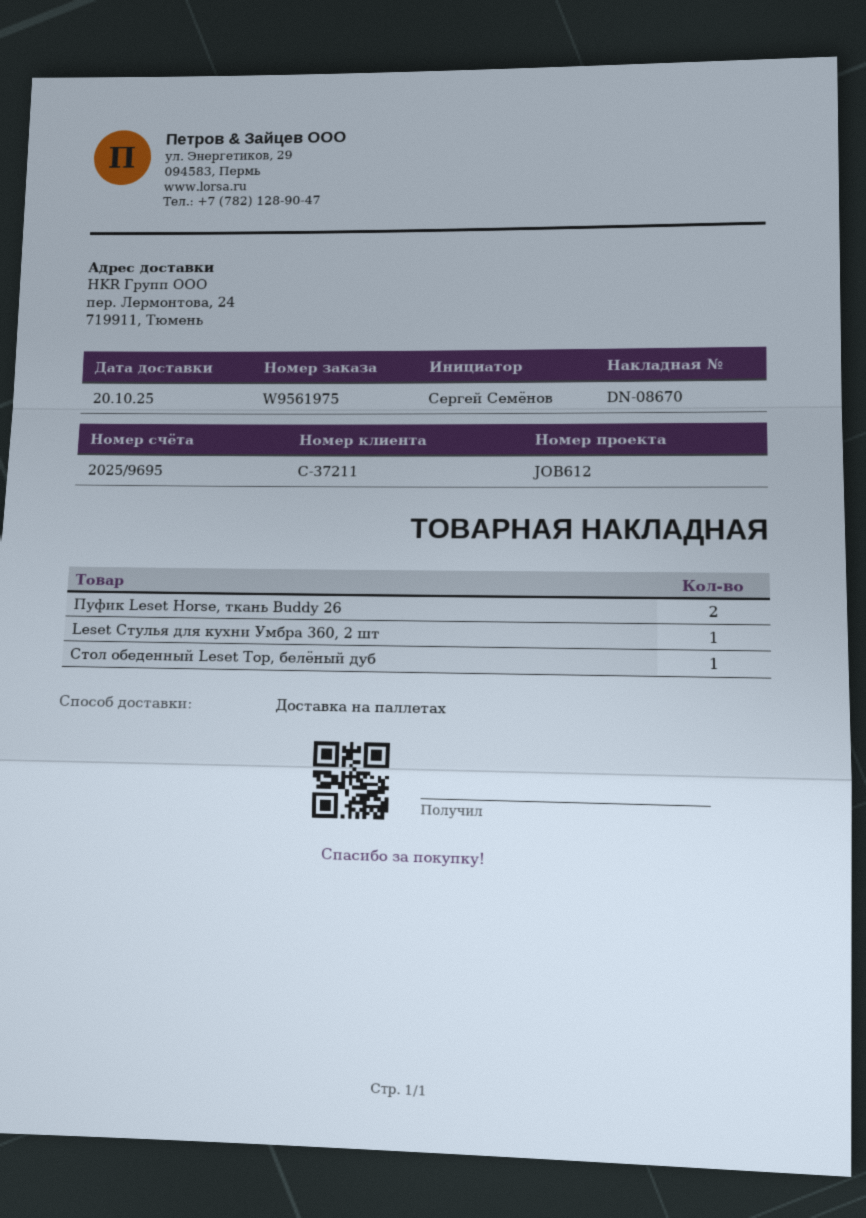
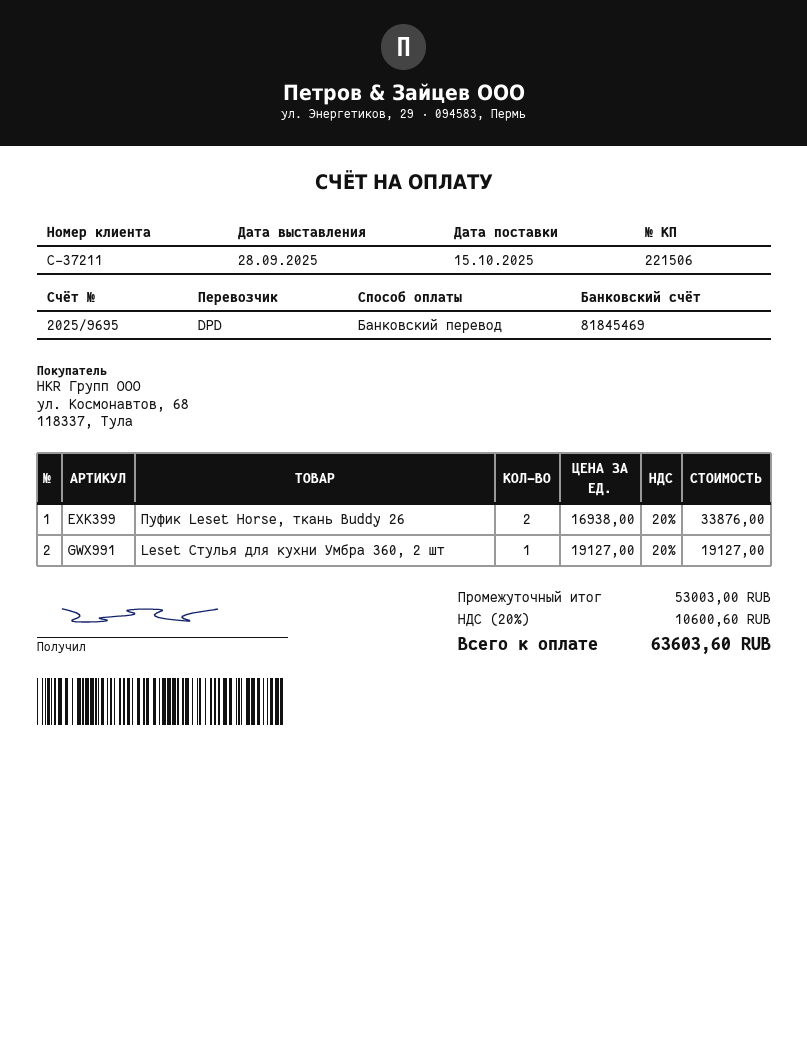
delivery date: 2025-10-20 -> 2025-10-15
shipping method: pallet freight -> DPD
Стол обеденный Leset Тор, белёный дуб: 1 -> none

